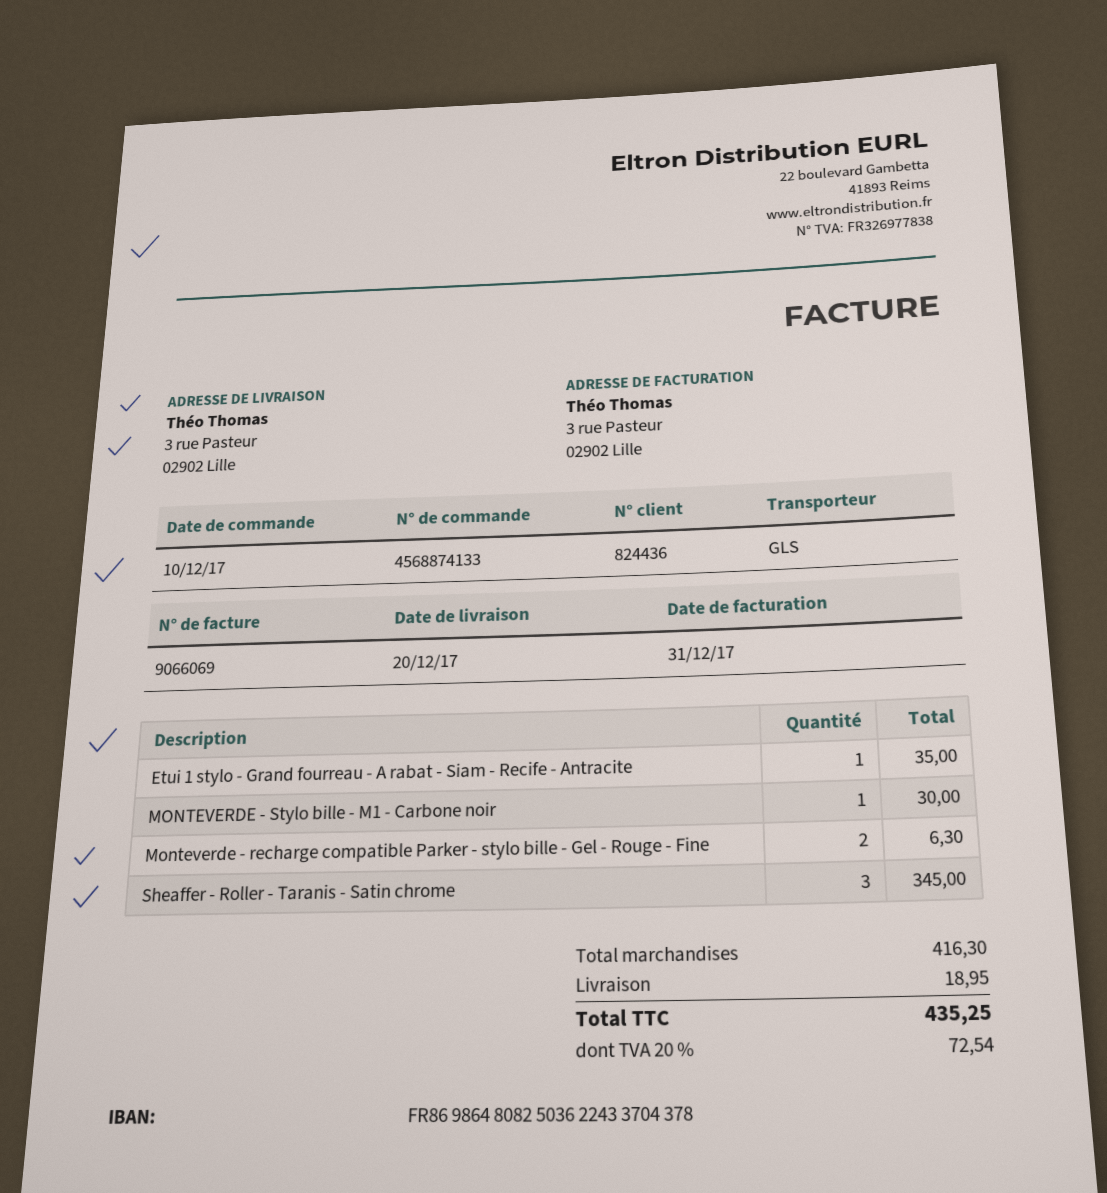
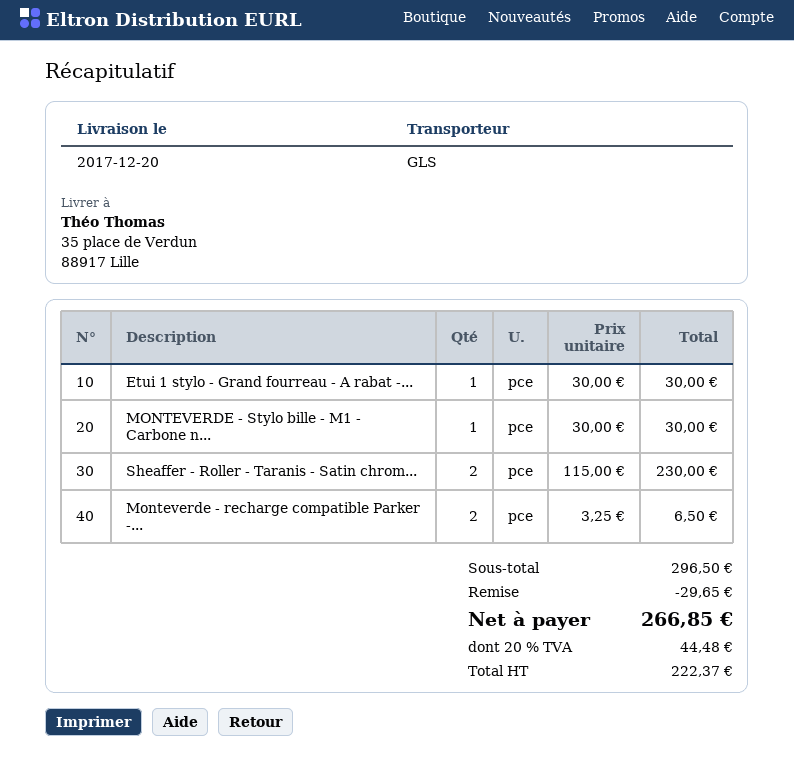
ship to: 3 rue Pasteur, 02902 Lille -> 35 place de Verdun, 88917 Lille
Etui 1 stylo - Grand fourreau - A rabat - Siam - Recife - Antracite: 1 for 35.00 -> 1 for 30.00
Monteverde - recharge compatible Parker - stylo bille - Gel - Rouge - Fine: 2 for 6.30 -> 2 for 6.50
Sheaffer - Roller - Taranis - Satin chrome: 3 for 345.00 -> 2 for 230.00
subtotal: 416.30 -> 296.50
discount: none -> 29.65
shipping: 18.95 -> none
tax: 20% = 72.54 -> 20% = 44.48
total: 435.25 -> 266.85

